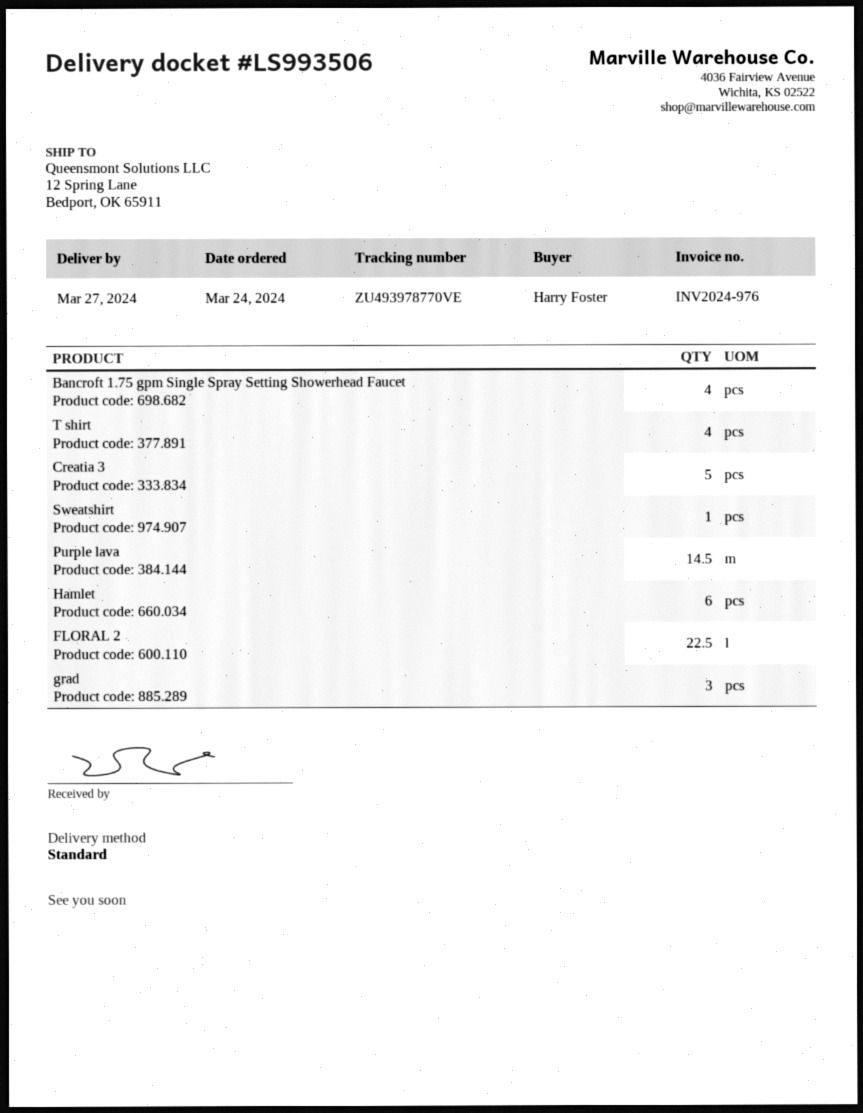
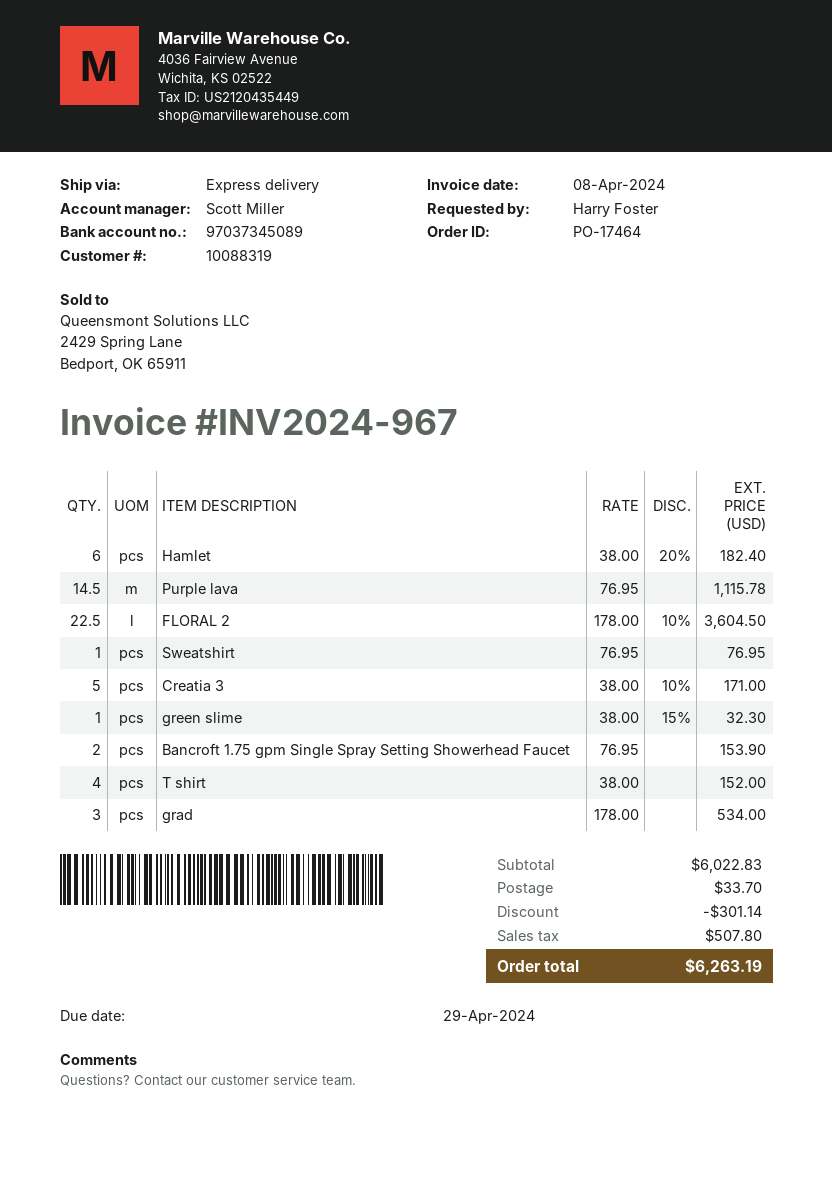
invoice number: INV2024-976 -> INV2024-967
shipping method: standard -> express
Bancroft 1.75 gpm Single Spray Setting Showerhead Faucet: 4 -> 2
green slime: none -> 1

